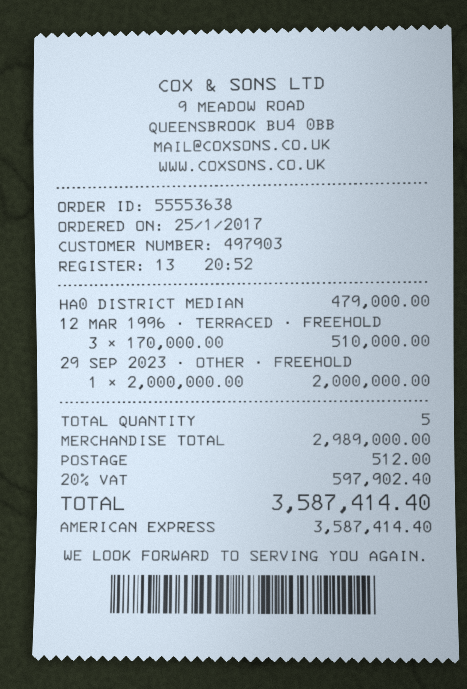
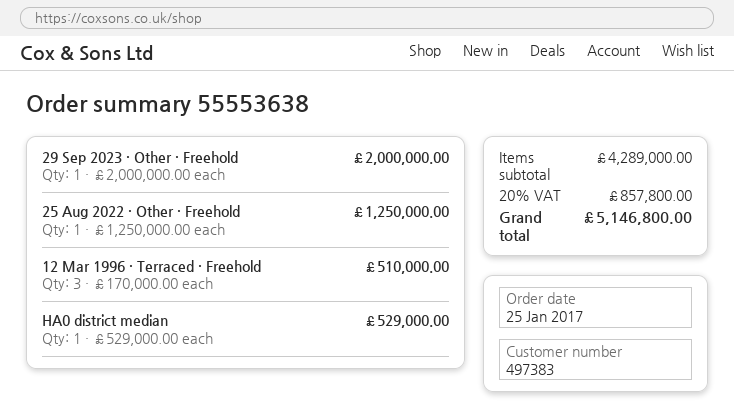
customer number: 497903 -> 497383
HA0 DISTRICT MEDIAN: 1 x 479000.00 = 479000.00 -> 1 x 529000.00 = 529000.00
25 Aug 2022 · Other · Freehold: none -> 1 x 1250000.00 = 1250000.00
subtotal: 2989000.00 -> 4289000.00
shipping: 512.00 -> none
tax: 20% = 597902.40 -> 20% = 857800.00
total: 3587414.40 -> 5146800.00

